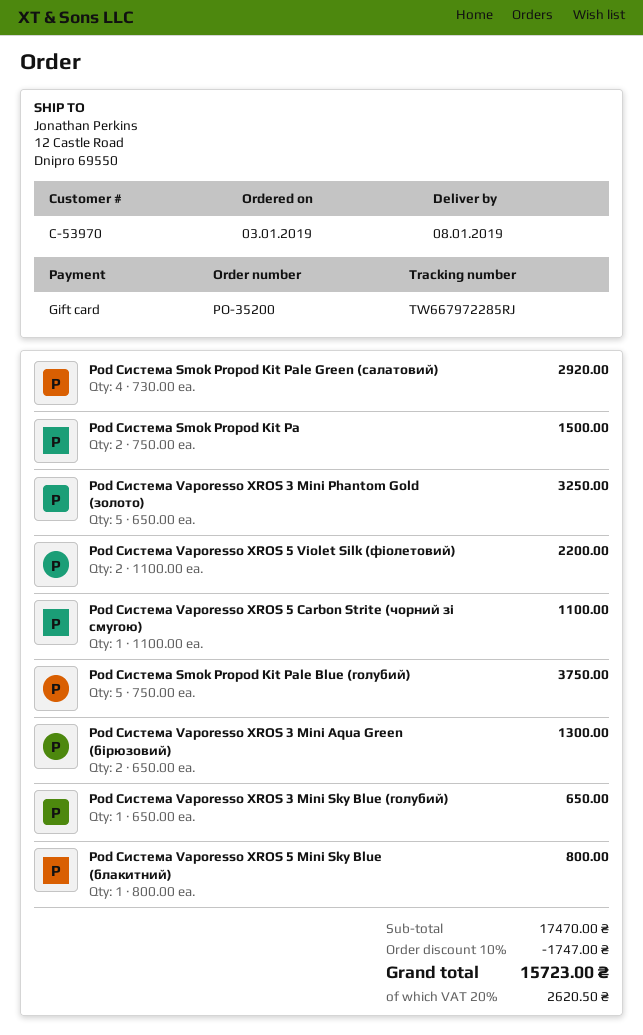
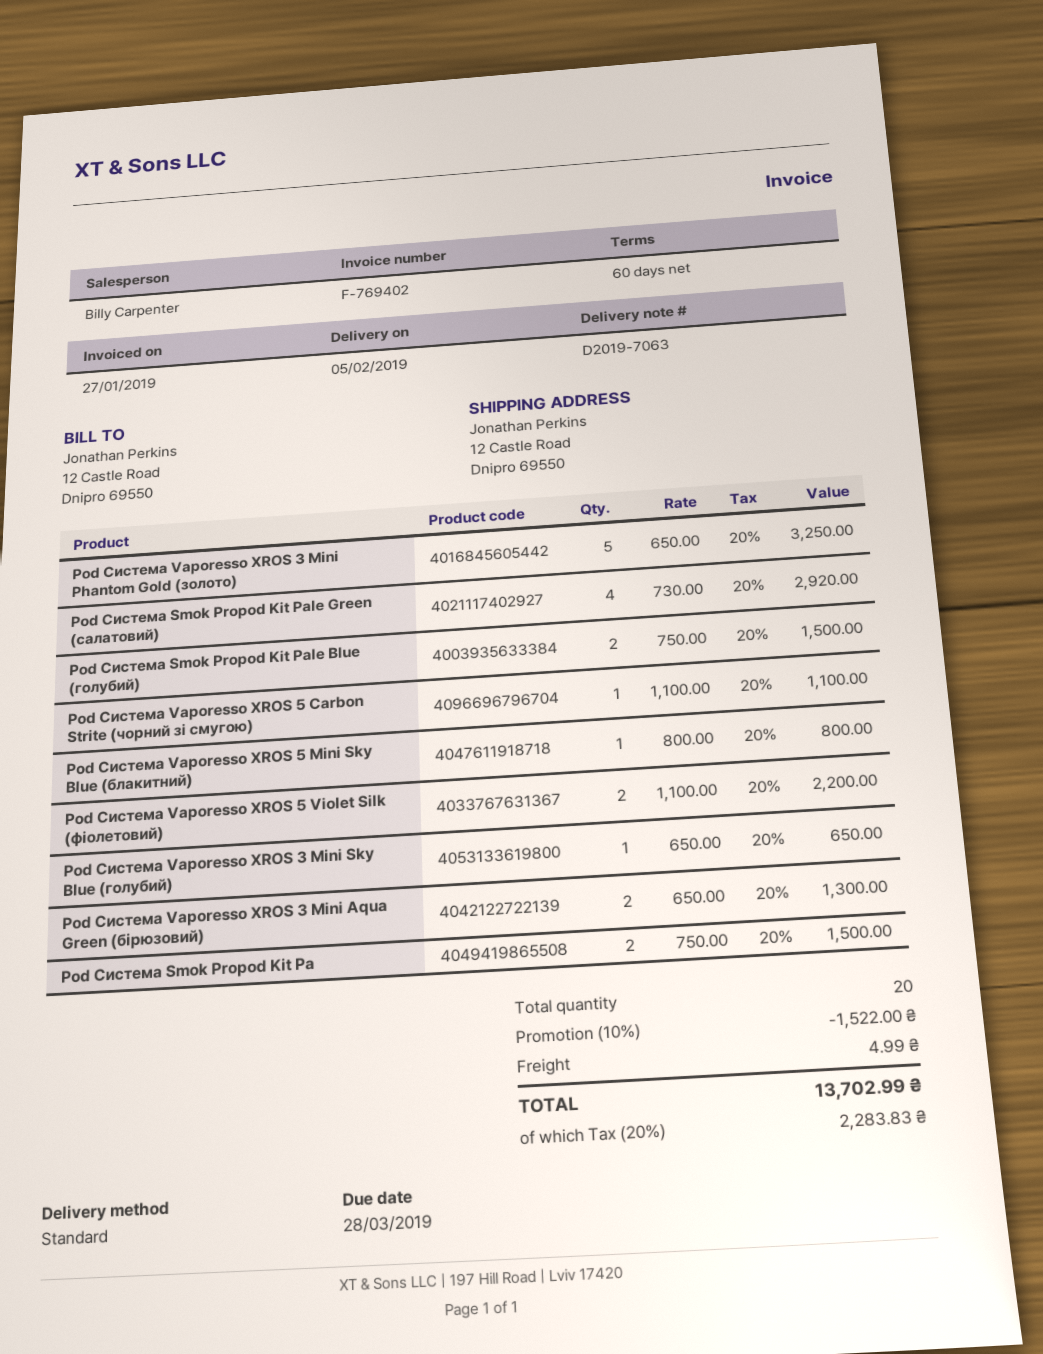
delivery date: 2019-01-08 -> 2019-02-05
Pod Система Smok Propod Kit Pale Blue (голубий): 5 x 750.00 = 3750.00 -> 2 x 750.00 = 1500.00
discount: 10% = 1747.00 -> 10% = 1522.00
shipping: none -> 4.99
tax: 20% = 2620.50 -> 20% = 2283.83
total: 15723.00 -> 13702.99

